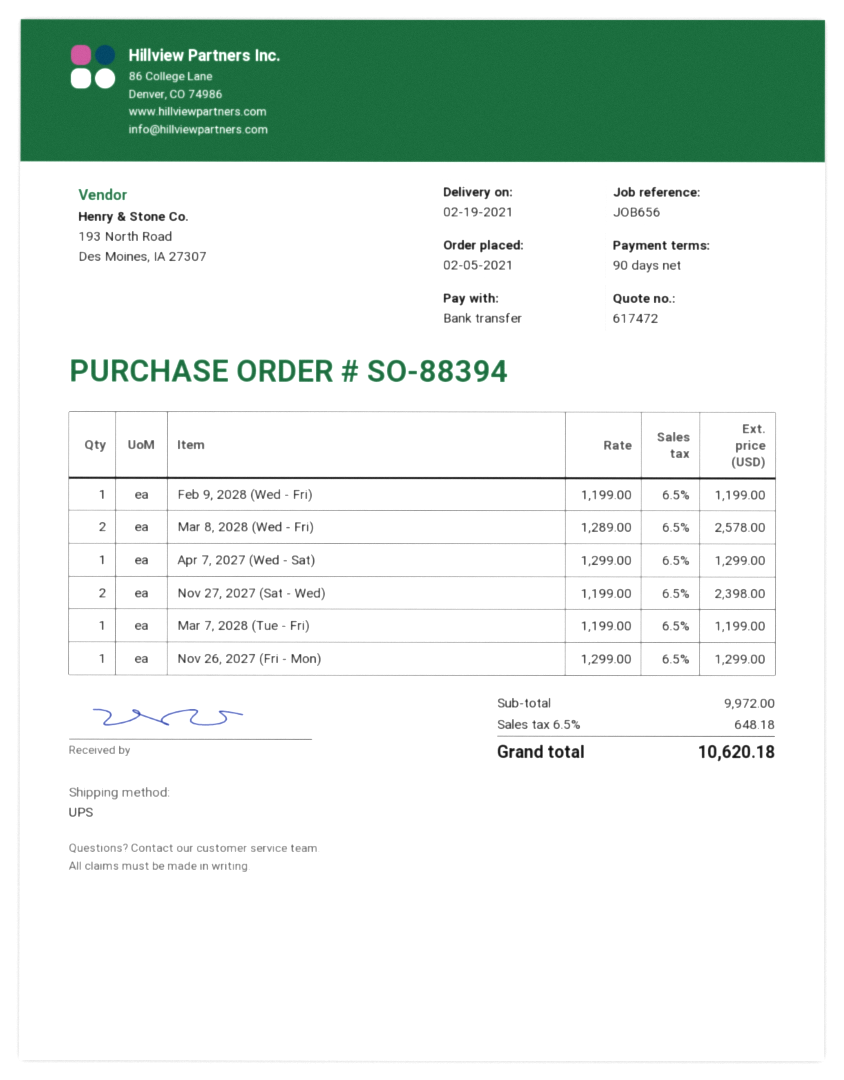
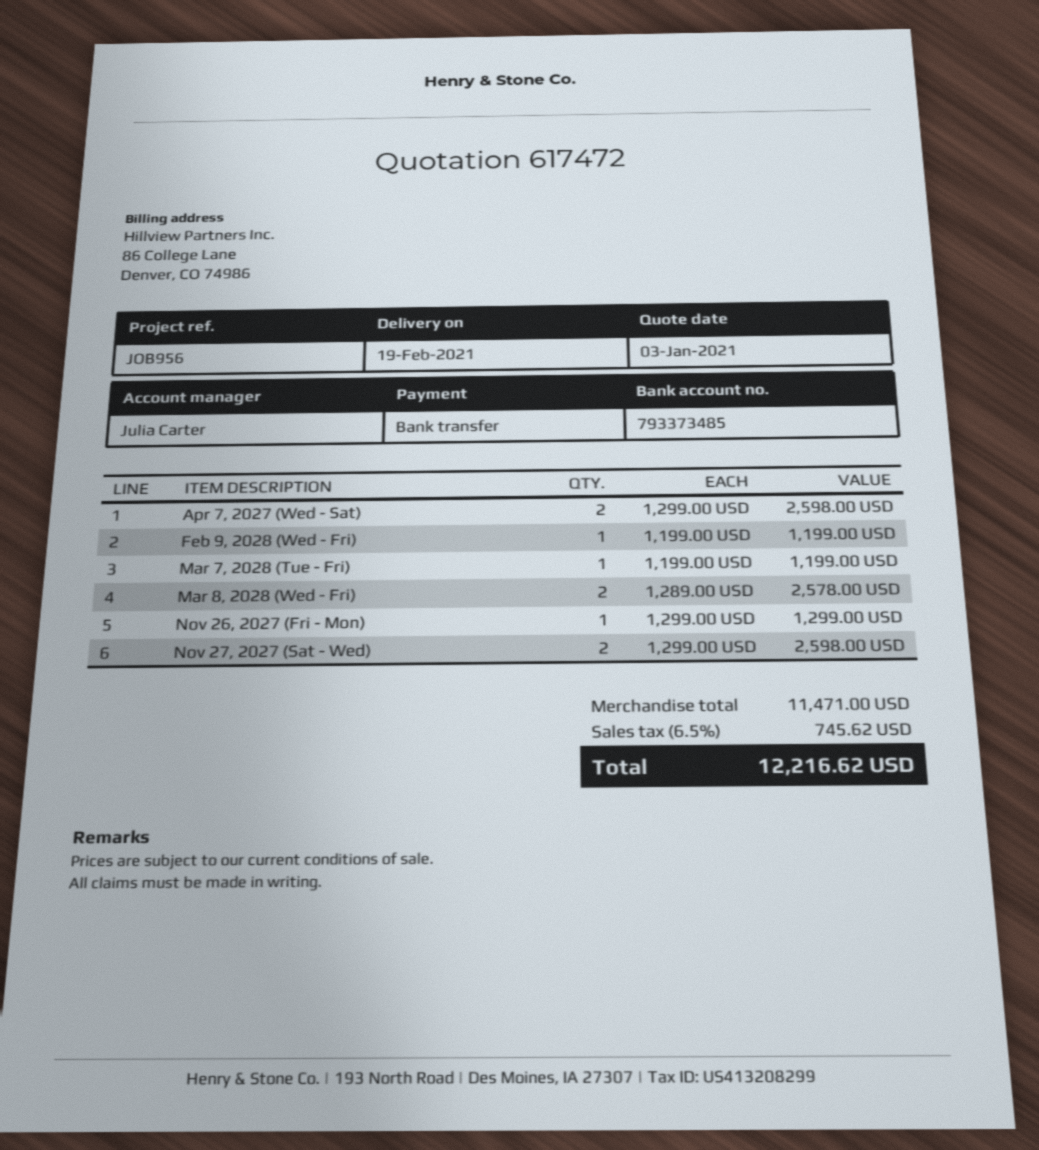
reference: JOB656 -> JOB956
Apr 7, 2027 (Wed - Sat): 1 x 1299.00 = 1299.00 -> 2 x 1299.00 = 2598.00
Nov 27, 2027 (Sat - Wed): 2 x 1199.00 = 2398.00 -> 2 x 1299.00 = 2598.00
subtotal: 9972.00 -> 11471.00
tax: 6.5% = 648.18 -> 6.5% = 745.62
total: 10620.18 -> 12216.62

